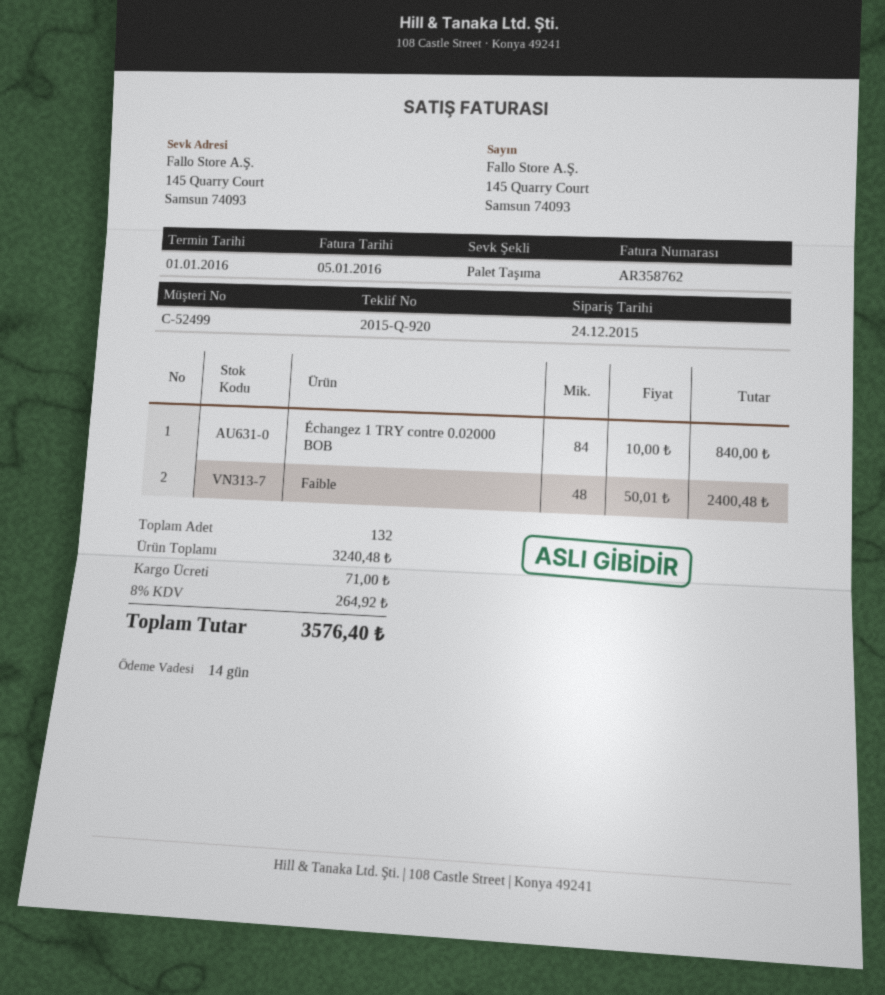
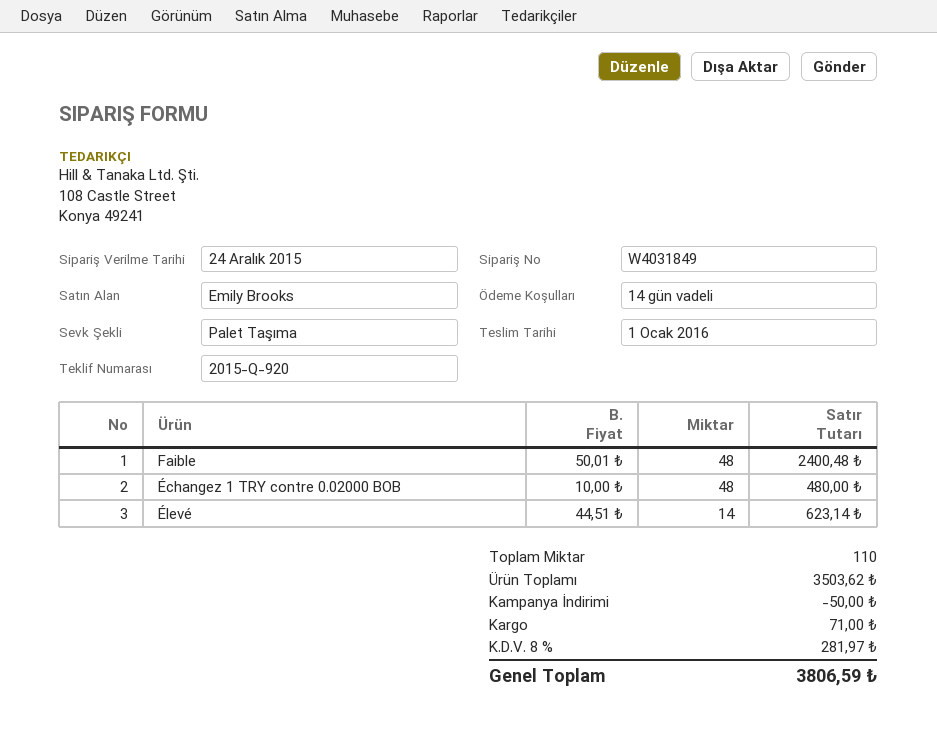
Échangez 1 TRY contre 0.02000 BOB: 84 x 10.00 = 840.00 -> 48 x 10.00 = 480.00
Élevé: none -> 14 x 44.51 = 623.14
total quantity: 132 -> 110
subtotal: 3240.48 -> 3503.62
discount: none -> 50.00
tax: 8% = 264.92 -> 8% = 281.97
total: 3576.40 -> 3806.59

